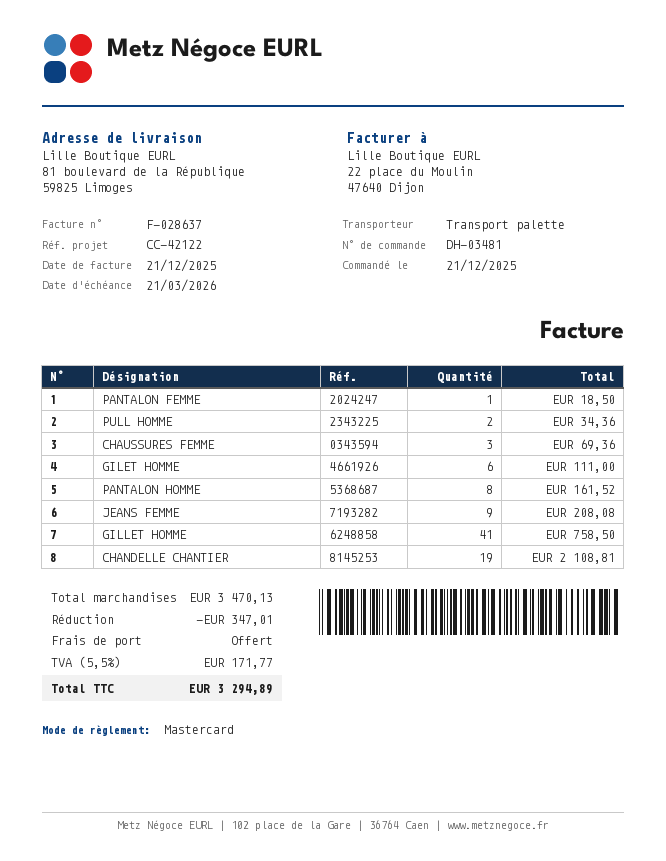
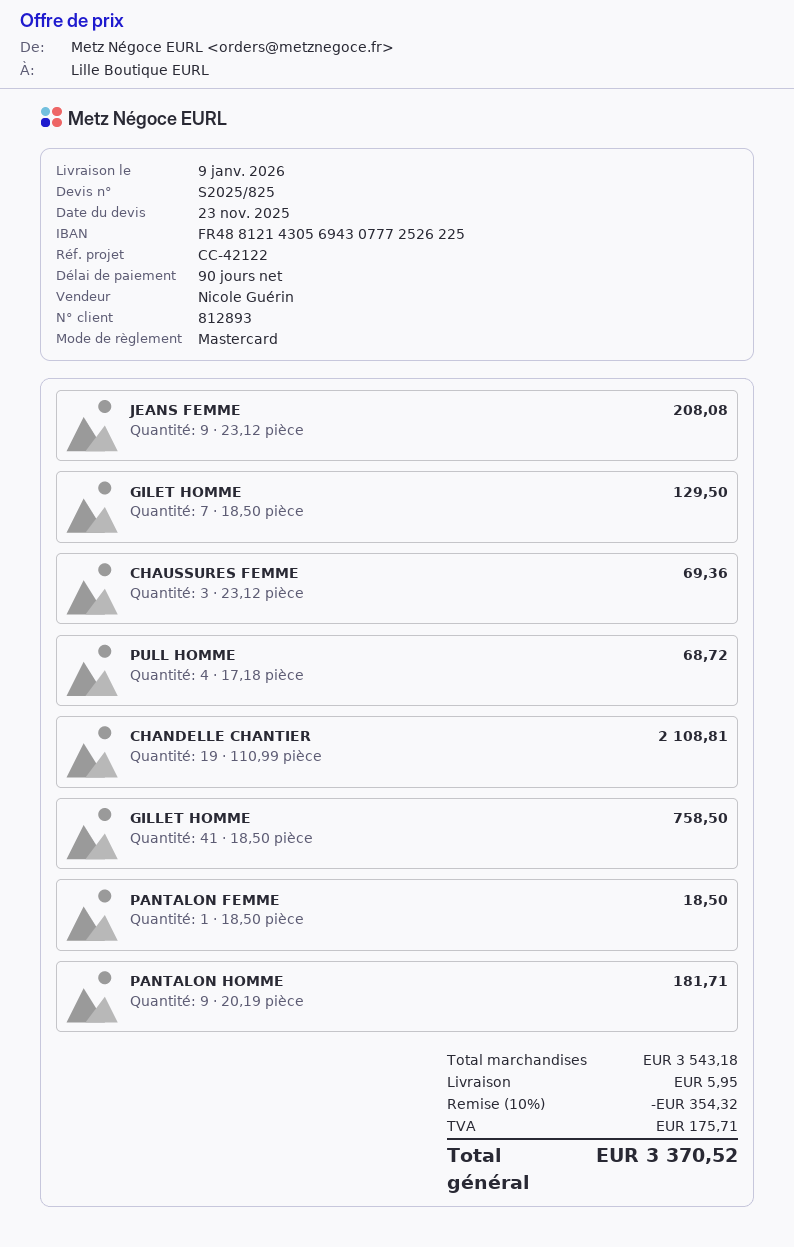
PULL HOMME: 2 for 34.36 -> 4 for 68.72
GILET HOMME: 6 for 111.00 -> 7 for 129.50
PANTALON HOMME: 8 for 161.52 -> 9 for 181.71
subtotal: 3470.13 -> 3543.18
discount: 347.01 -> 354.32
shipping: 0.00 -> 5.95
tax: 171.77 -> 175.71
total: 3294.89 -> 3370.52

